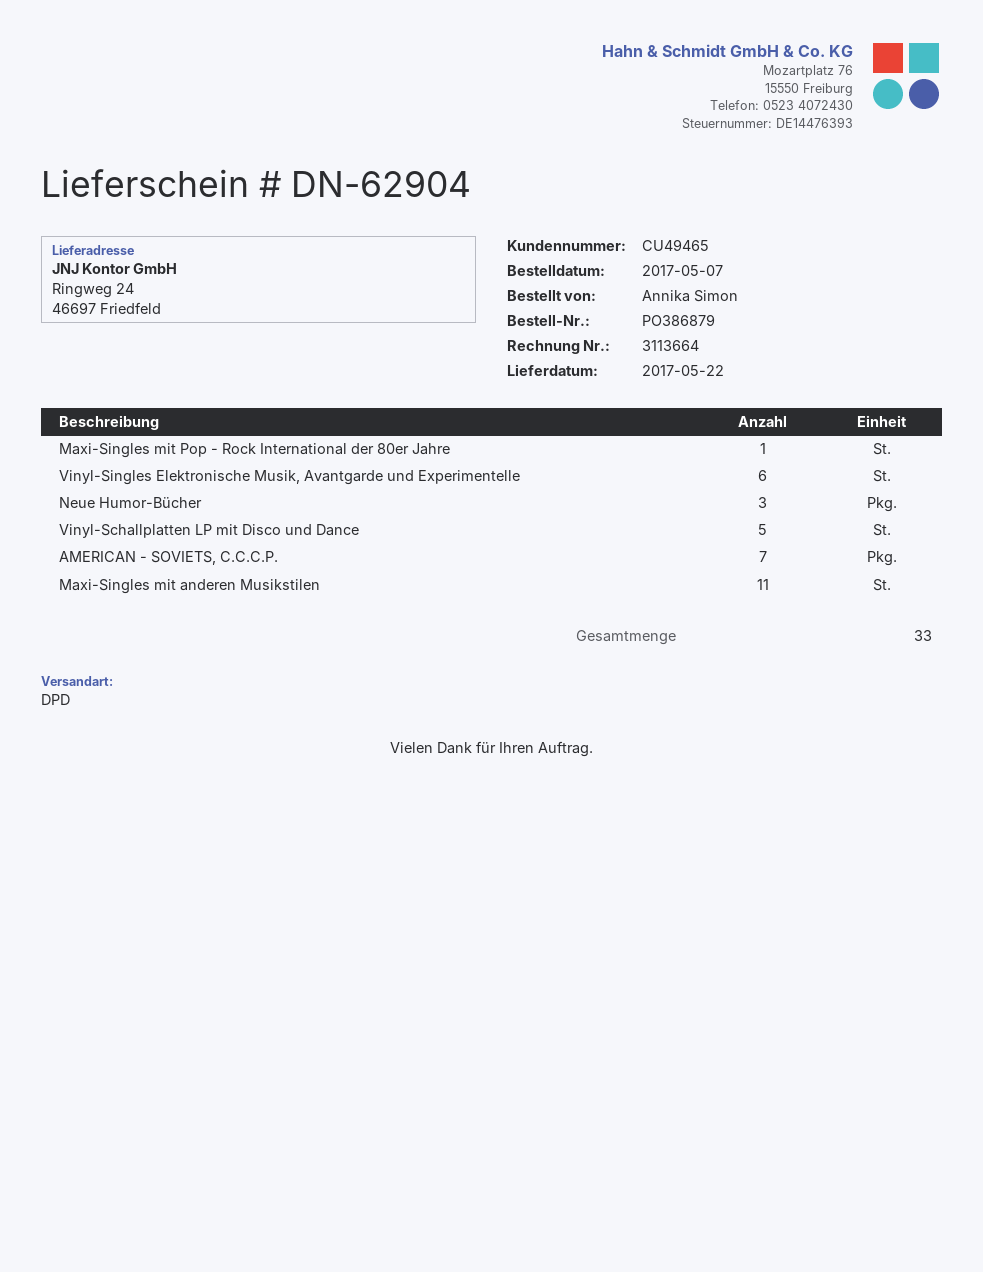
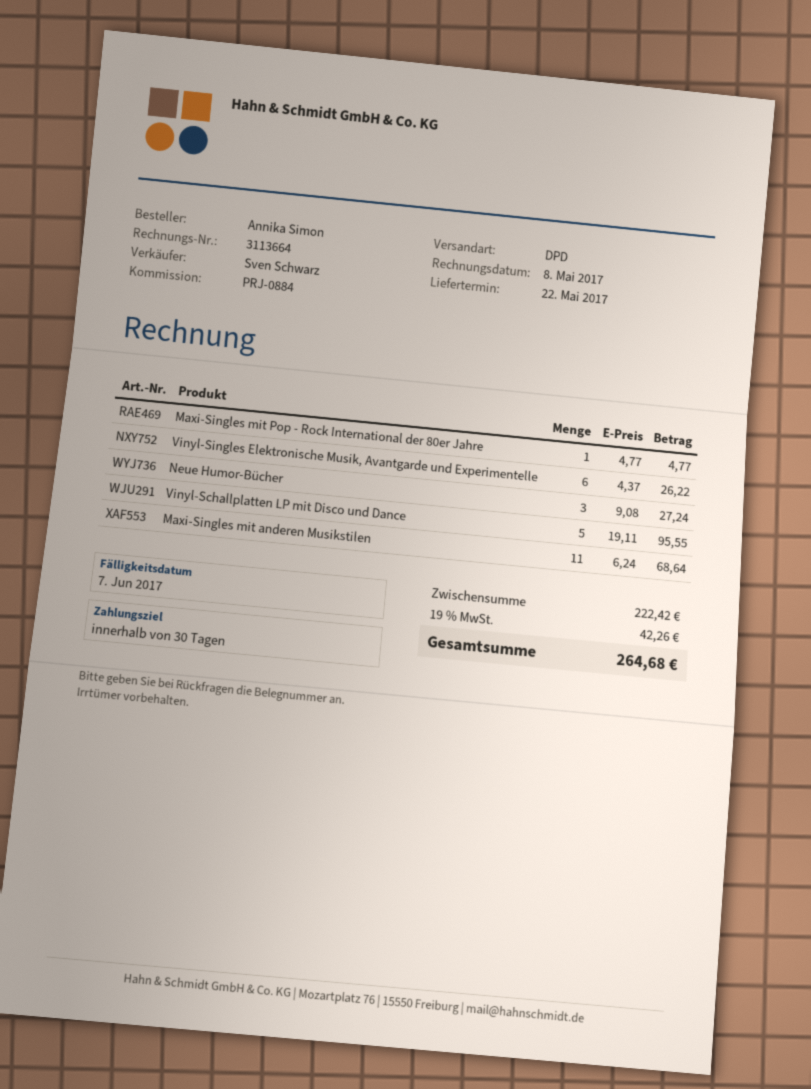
AMERICAN - SOVIETS, C.C.C.P.: 7 -> none

